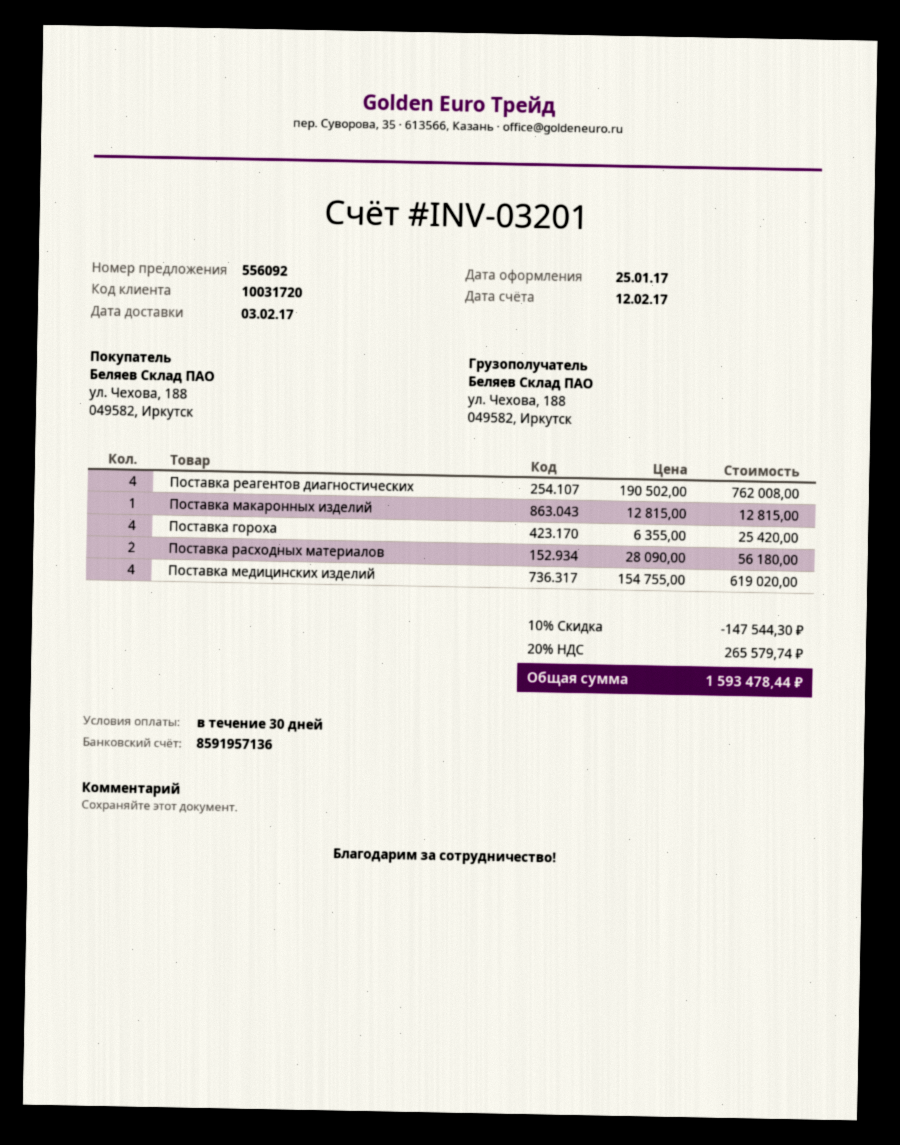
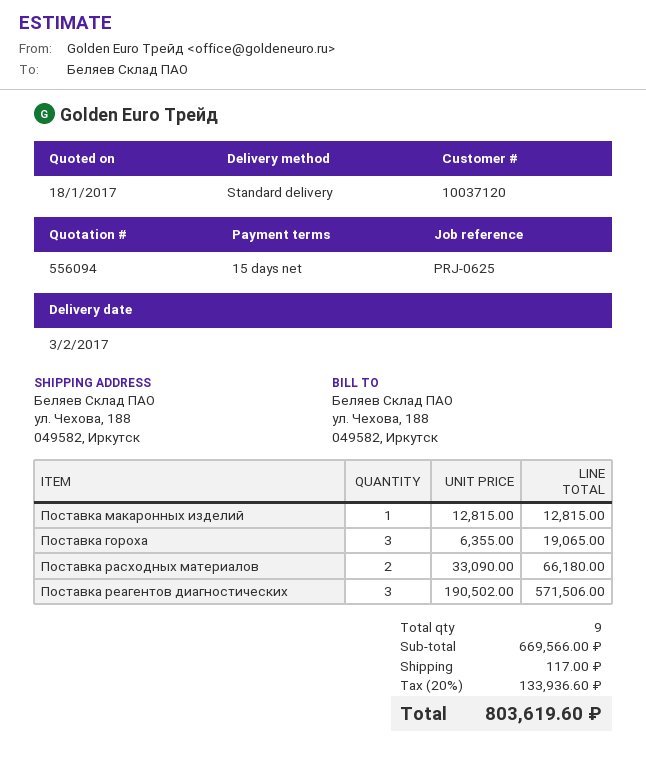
quote number: 556092 -> 556094
payment terms: 30 days -> 15 days
customer number: 10031720 -> 10037120
Поставка реагентов диагностических: 4 x 190502.00 = 762008.00 -> 3 x 190502.00 = 571506.00
Поставка гороха: 4 x 6355.00 = 25420.00 -> 3 x 6355.00 = 19065.00
Поставка расходных материалов: 2 x 28090.00 = 56180.00 -> 2 x 33090.00 = 66180.00
Поставка медицинских изделий: 4 x 154755.00 = 619020.00 -> none
discount: 10% = 147544.30 -> none
shipping: none -> 117.00
tax: 20% = 265579.74 -> 20% = 133936.60
total: 1593478.44 -> 803619.60

